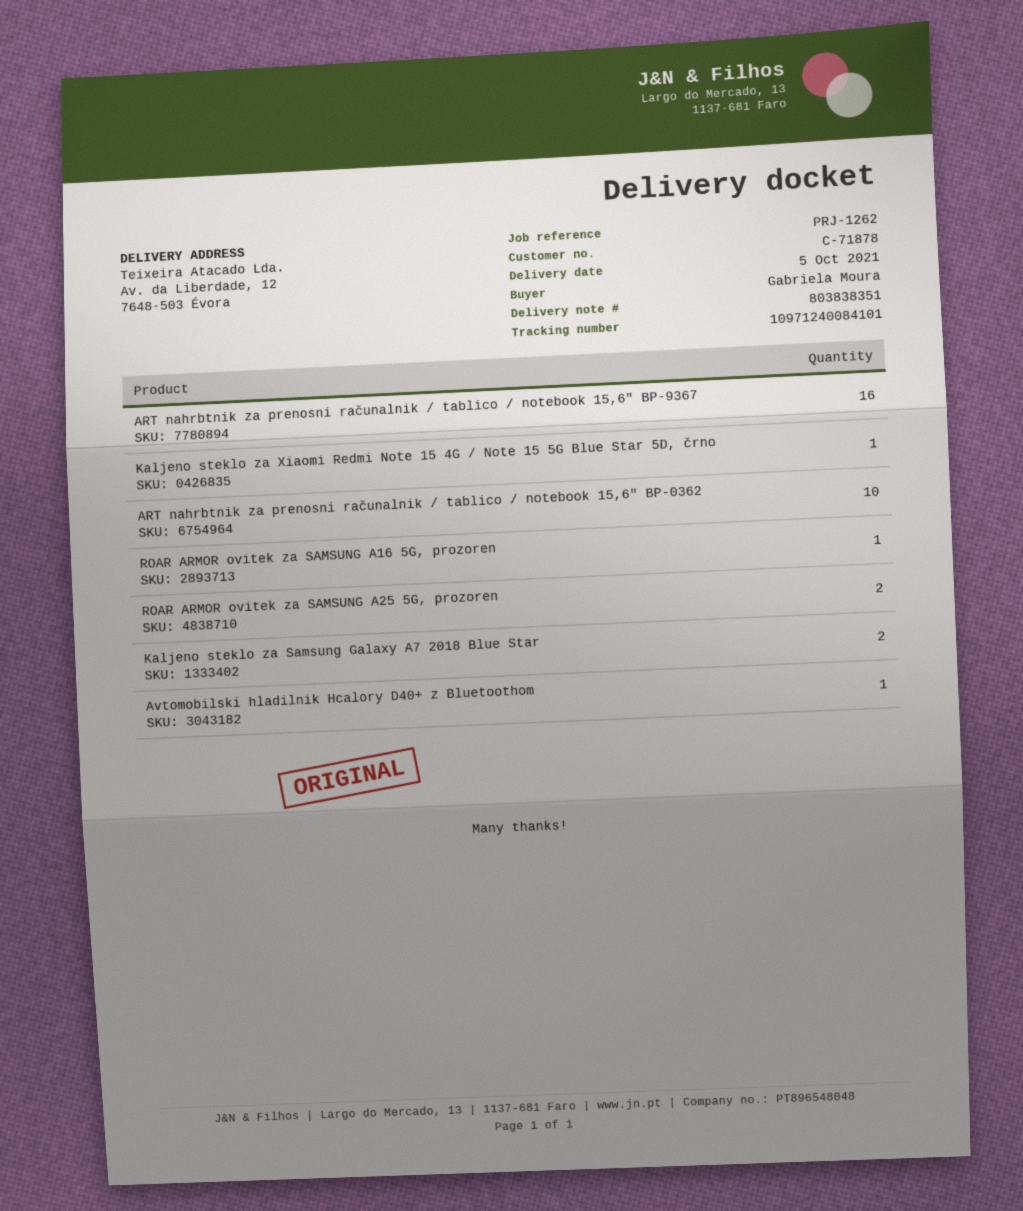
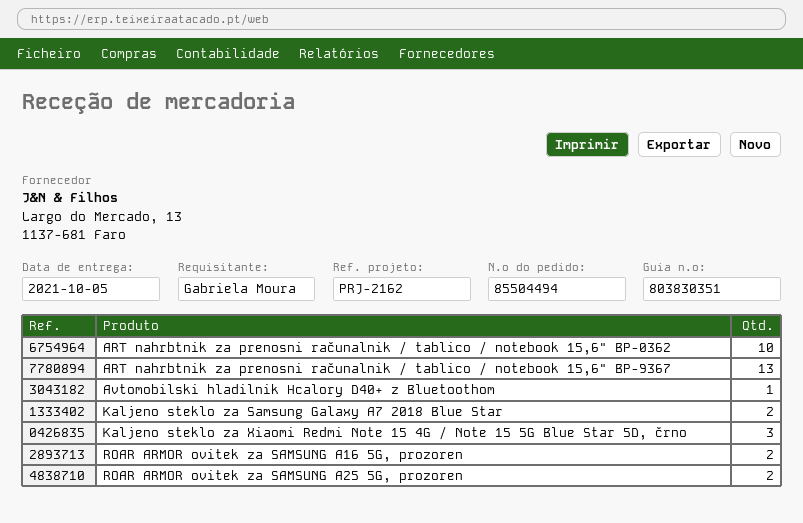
delivery note number: 803838351 -> 803830351
reference: PRJ-1262 -> PRJ-2162
ART nahrbtnik za prenosni računalnik / tablico / notebook 15,6" BP-9367: 16 -> 13
Kaljeno steklo za Xiaomi Redmi Note 15 4G / Note 15 5G Blue Star 5D, črno: 1 -> 3
ROAR ARMOR ovitek za SAMSUNG A16 5G, prozoren: 1 -> 2

